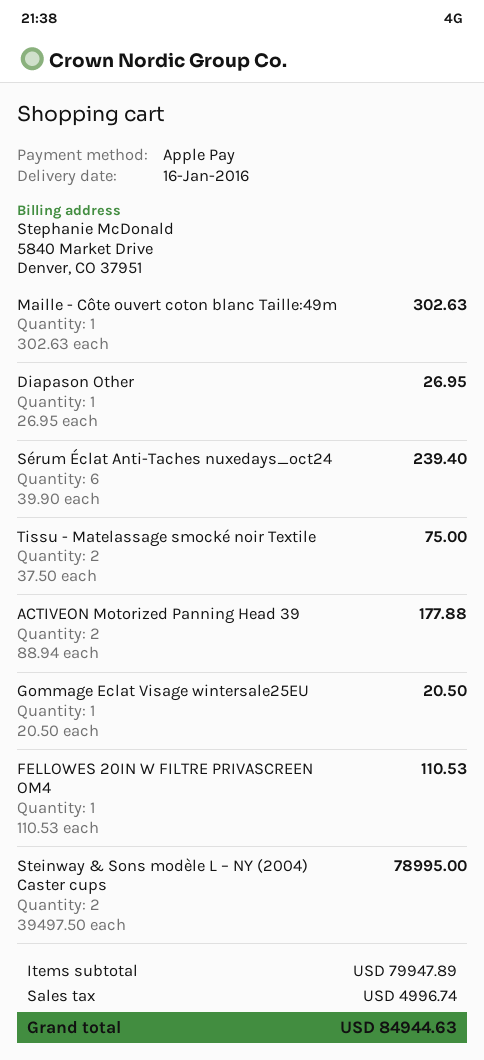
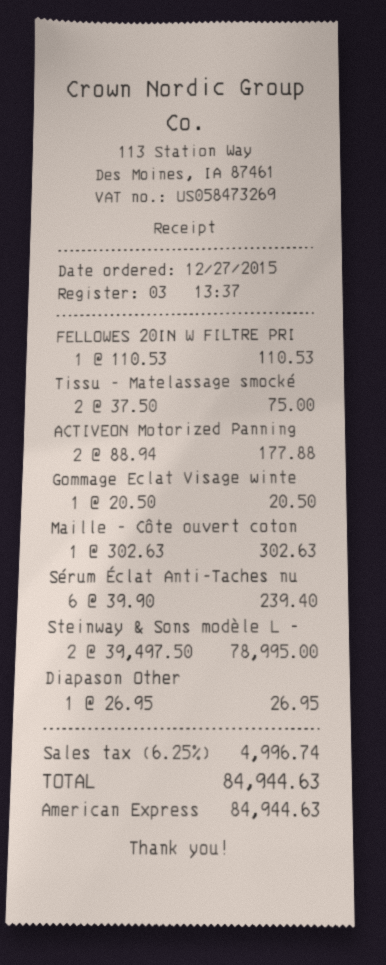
payment method: Apple Pay -> American Express

